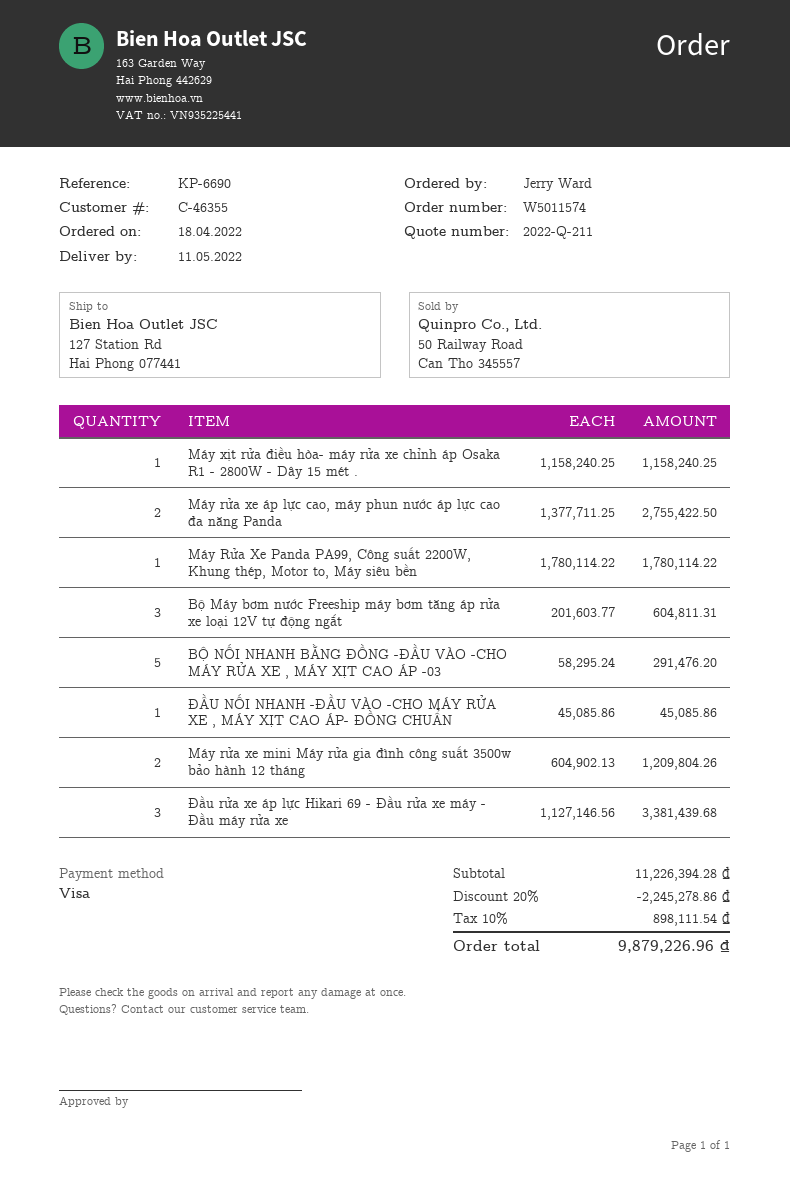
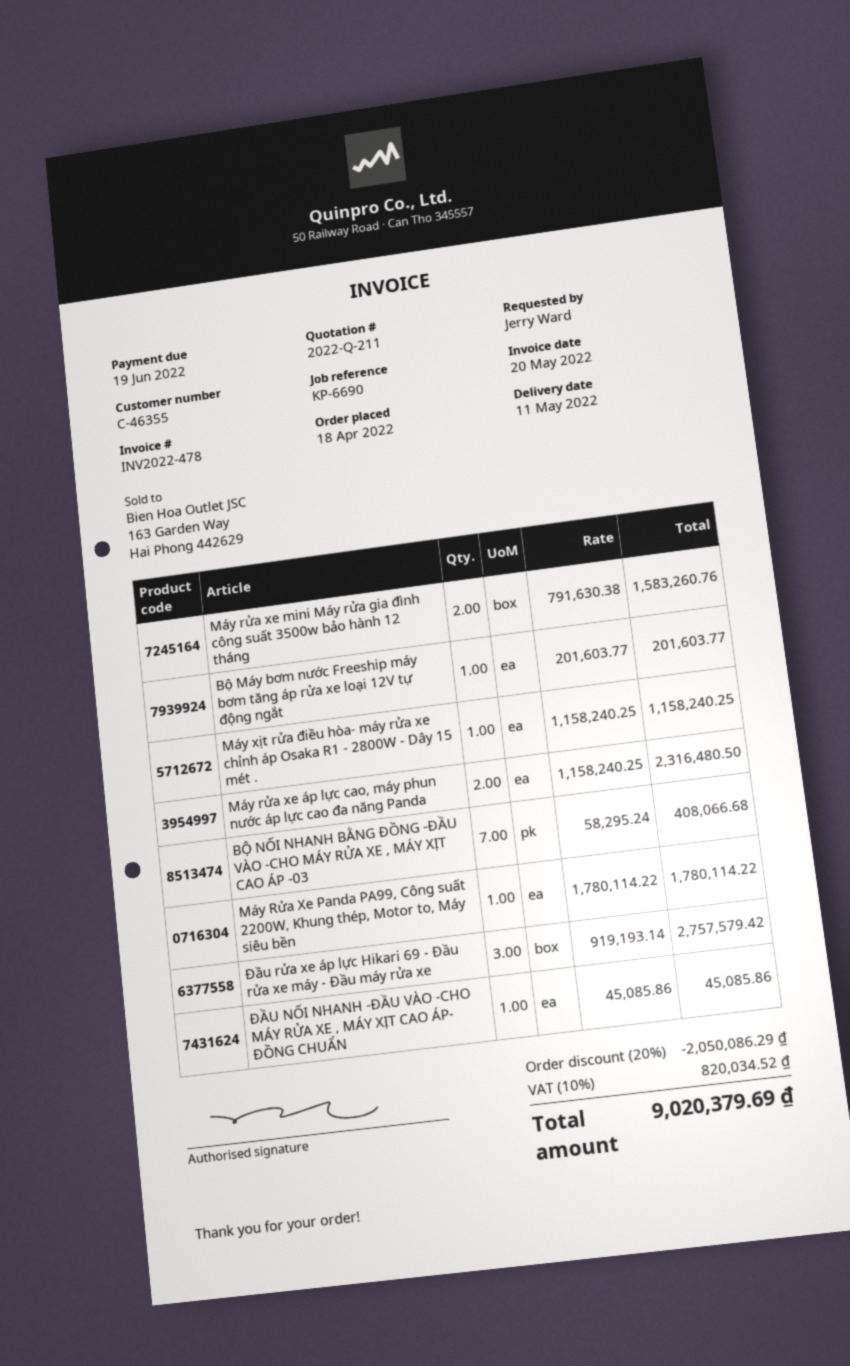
Máy rửa xe áp lực cao, máy phun nước áp lực cao đa năng Panda: 2 x 1377711.25 = 2755422.50 -> 2 x 1158240.25 = 2316480.50
Bộ Máy bơm nước Freeship máy bơm tăng áp rửa xe loại 12V tự động ngắt: 3 x 201603.77 = 604811.31 -> 1 x 201603.77 = 201603.77
BỘ NỐI NHANH BẰNG ĐỒNG -ĐẦU VÀO -CHO MÁY RỬA XE , MÁY XỊT CAO ÁP -03: 5 x 58295.24 = 291476.20 -> 7 x 58295.24 = 408066.68
Máy rửa xe mini Máy rửa gia đình công suất 3500w bảo hành 12 tháng: 2 x 604902.13 = 1209804.26 -> 2 x 791630.38 = 1583260.76
Đầu rửa xe áp lực Hikari 69 - Đầu rửa xe máy - Đầu máy rửa xe: 3 x 1127146.56 = 3381439.68 -> 3 x 919193.14 = 2757579.42
discount: 20% = 2245278.86 -> 20% = 2050086.29
tax: 10% = 898111.54 -> 10% = 820034.52
total: 9879226.96 -> 9020379.69

